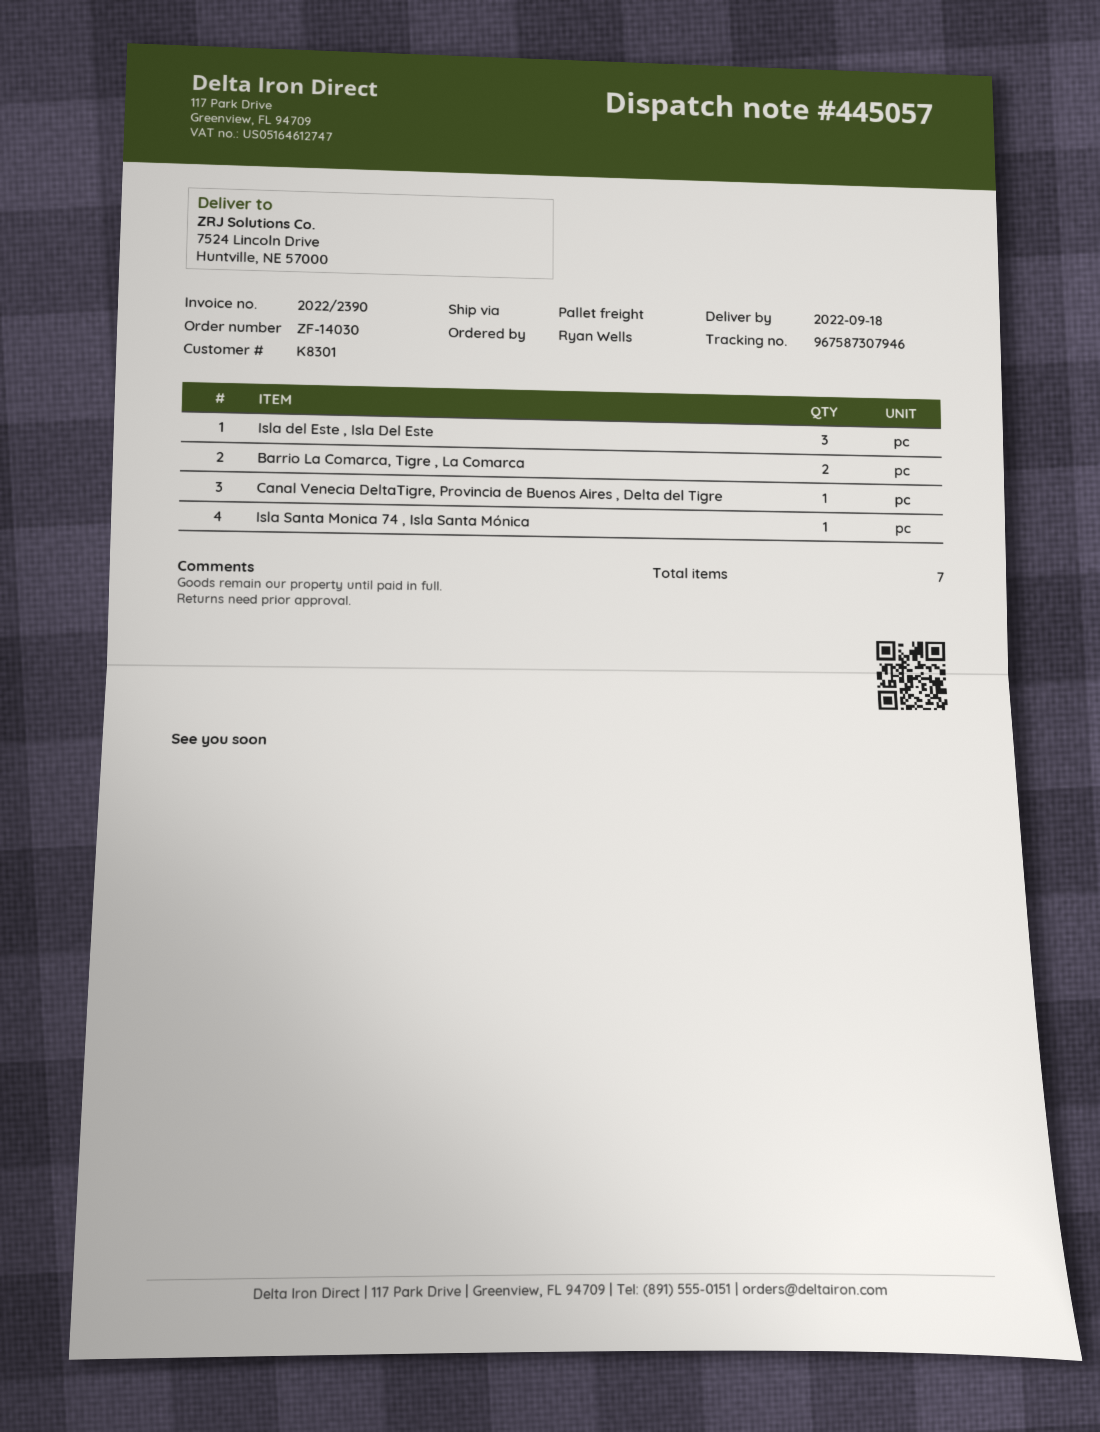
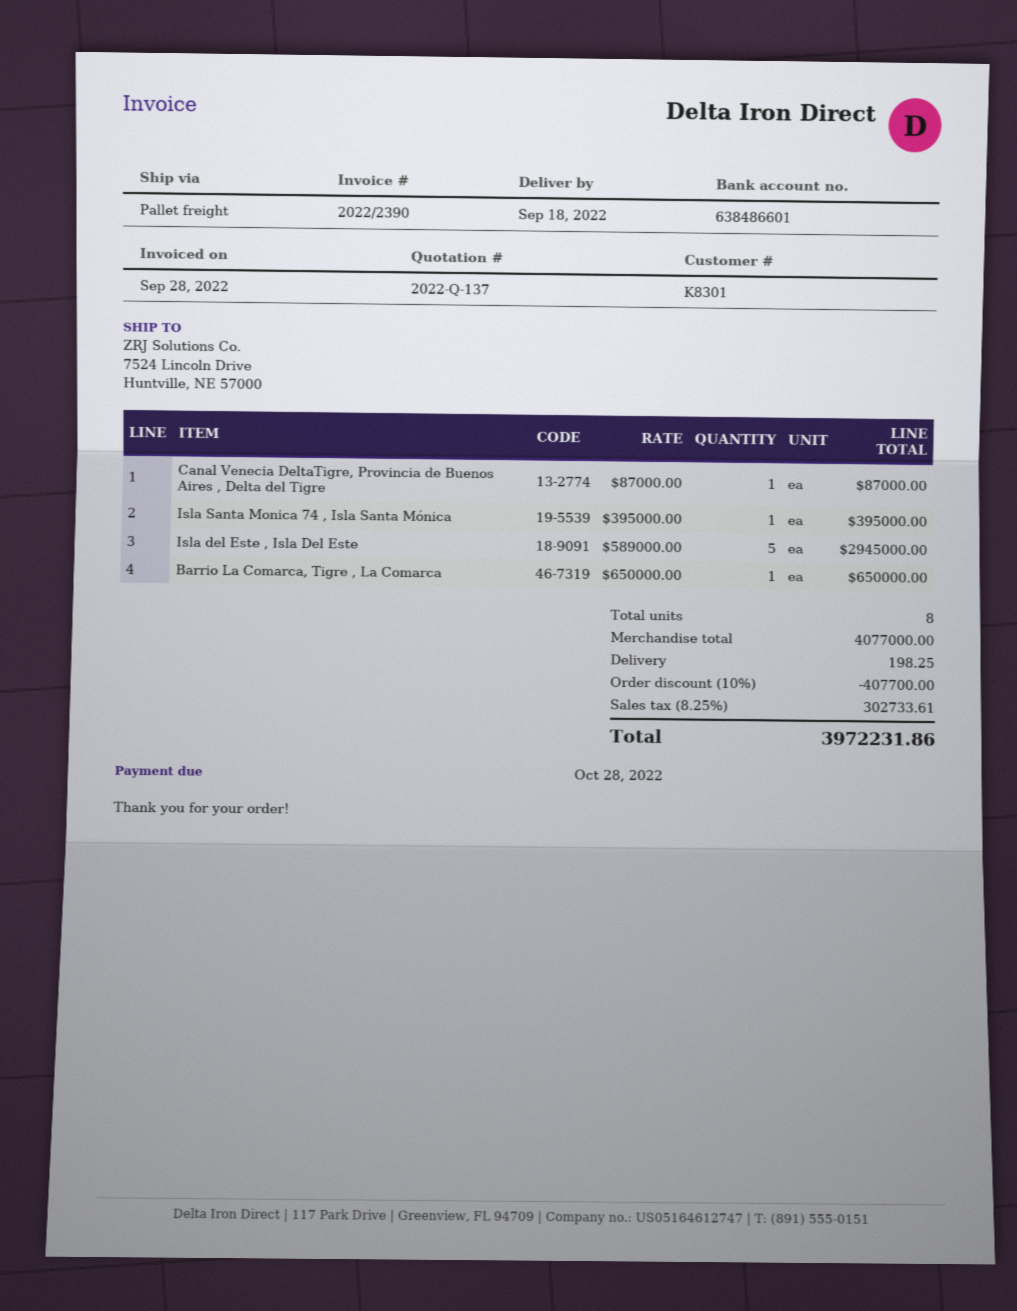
Isla del Este , Isla Del Este: 3 -> 5
Barrio La Comarca, Tigre , La Comarca: 2 -> 1
total quantity: 7 -> 8

